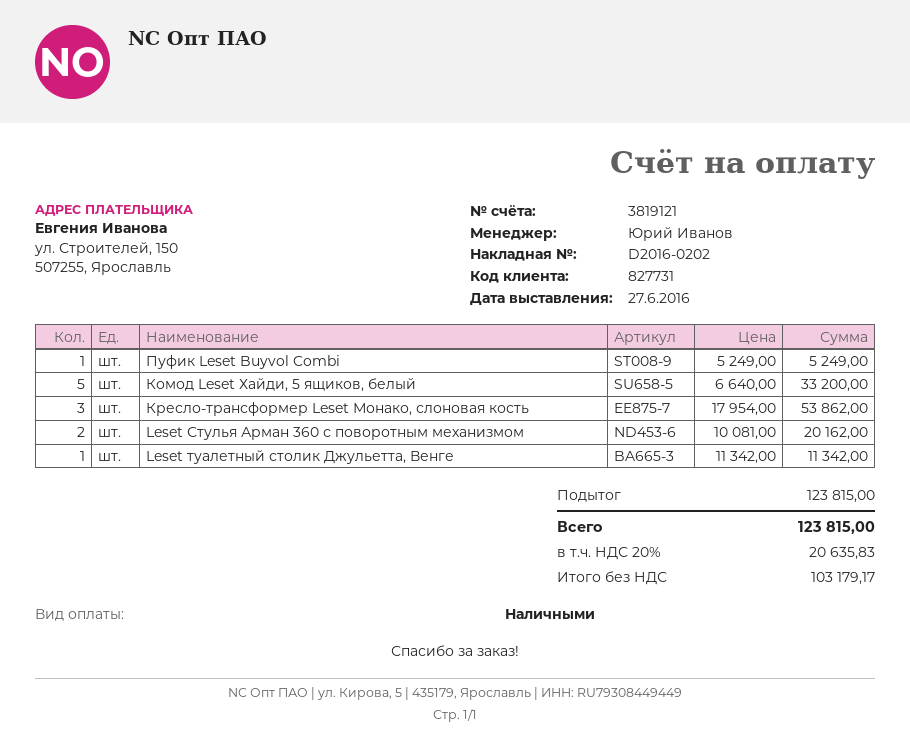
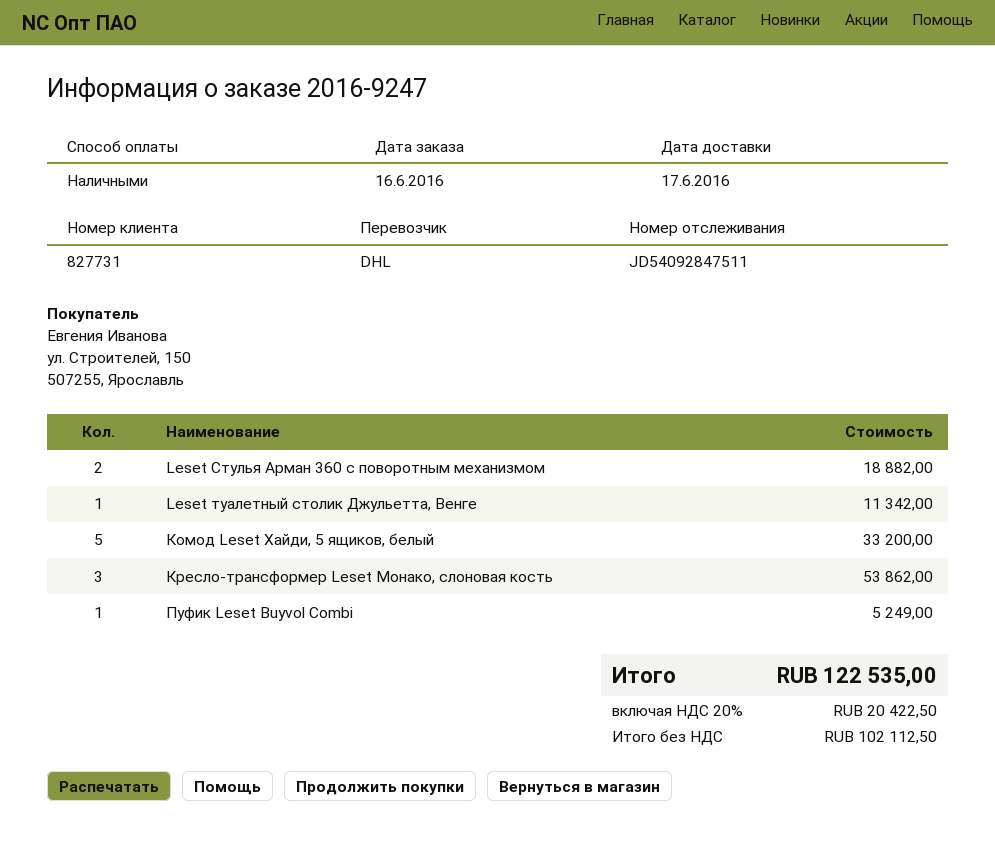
Leset Стулья Арман 360 с поворотным механизмом: 2 for 20162.00 -> 2 for 18882.00
net: 103179.17 -> 102112.50
tax: 20% = 20635.83 -> 20% = 20422.50
total: 123815.00 -> 122535.00

